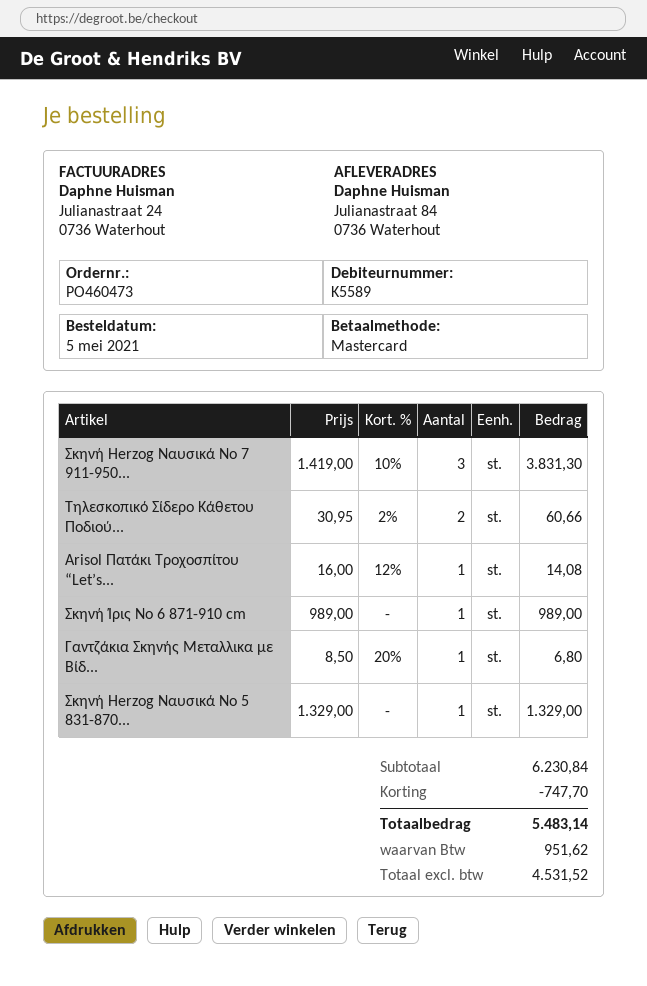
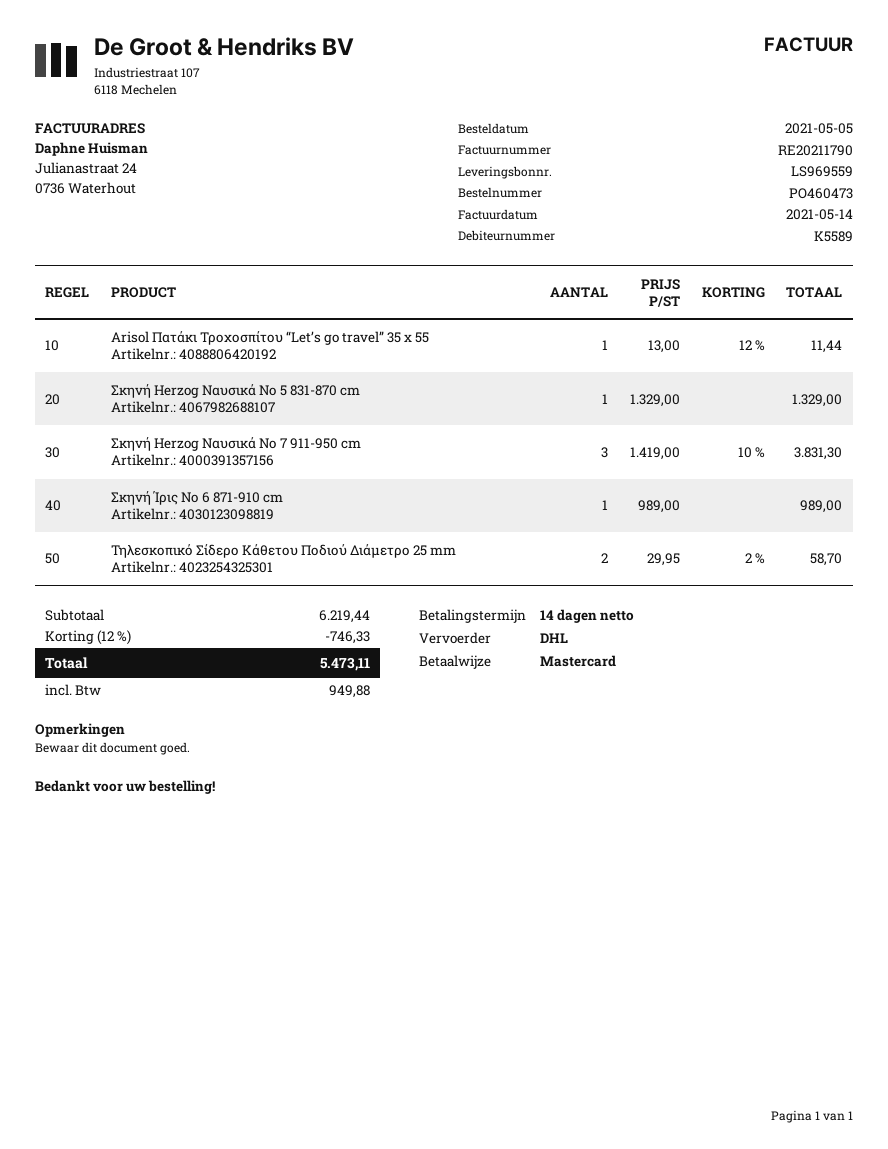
Τηλεσκοπικό Σίδερο Κάθετου Ποδιού...: 2 x 30.95 - 2% = 60.66 -> 2 x 29.95 - 2% = 58.70
Arisol Πατάκι Τροχοσπίτου “Let’s...: 1 x 16.00 - 12% = 14.08 -> 1 x 13.00 - 12% = 11.44
Γαντζάκια Σκηνής Μεταλλικα με Βίδ...: 1 x 8.50 - 20% = 6.80 -> none
subtotal: 6230.84 -> 6219.44
discount: 747.70 -> 746.33
tax: 951.62 -> 949.88
total: 5483.14 -> 5473.11

